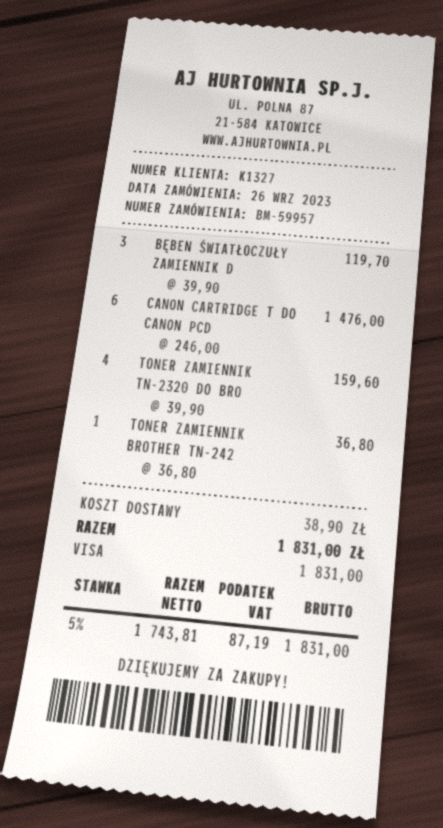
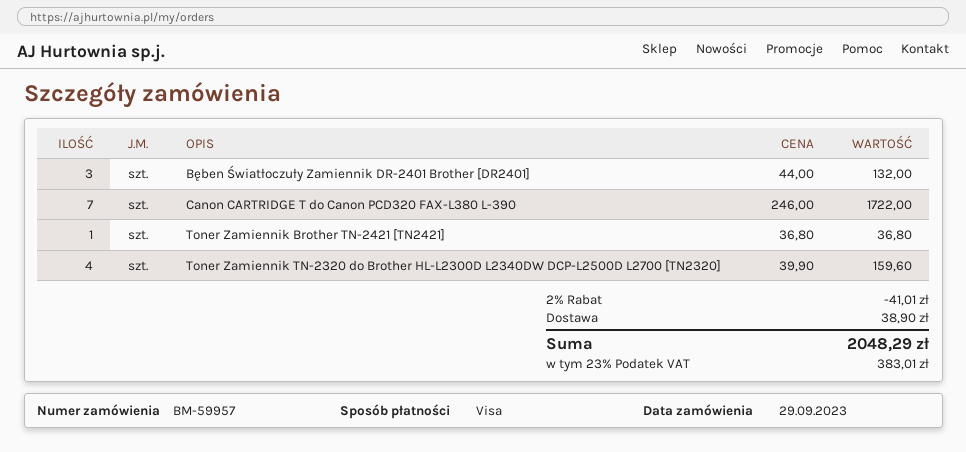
order date: 2023-09-26 -> 2023-09-29
BĘBEN ŚWIATŁOCZUŁY ZAMIENNIK D: 3 x 39.90 = 119.70 -> 3 x 44.00 = 132.00
CANON CARTRIDGE T DO CANON PCD: 6 x 246.00 = 1476.00 -> 7 x 246.00 = 1722.00
discount: none -> 2% = 41.01
tax: 5% = 87.19 -> 23% = 383.01
total: 1831.00 -> 2048.29

